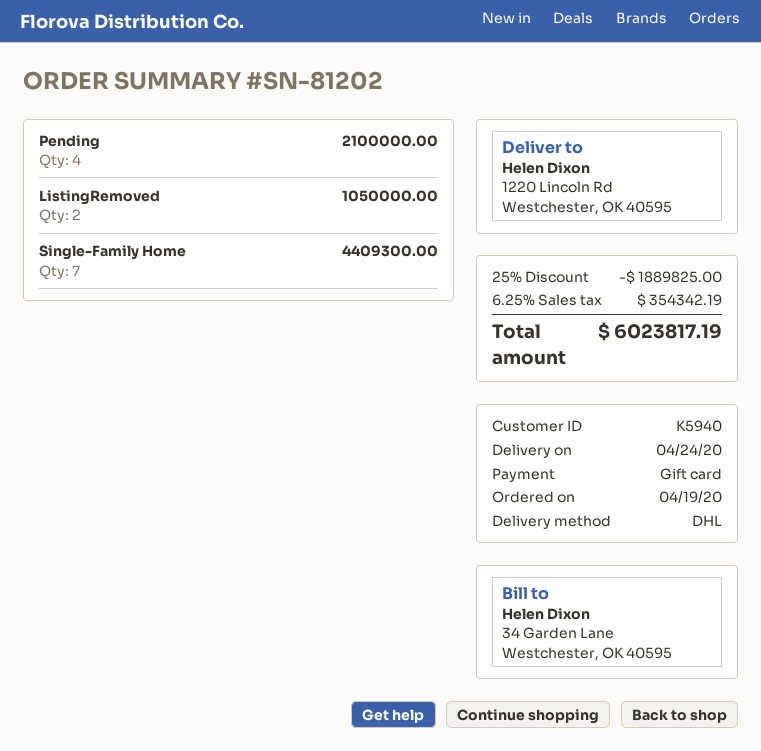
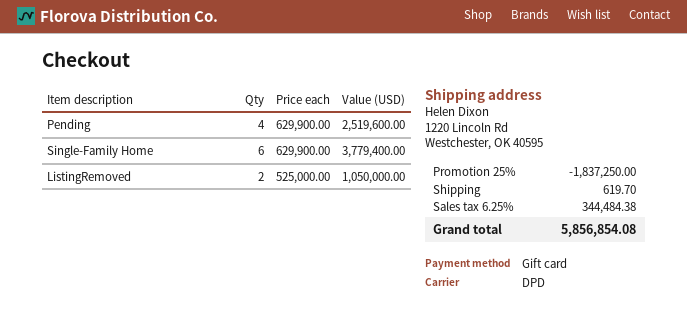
shipping method: DHL -> DPD
Pending: 4 for 2100000.00 -> 4 for 2519600.00
Single-Family Home: 7 for 4409300.00 -> 6 for 3779400.00
discount: 25% = 1889825.00 -> 25% = 1837250.00
shipping: none -> 619.70
tax: 6.25% = 354342.19 -> 6.25% = 344484.38
total: 6023817.19 -> 5856854.08

